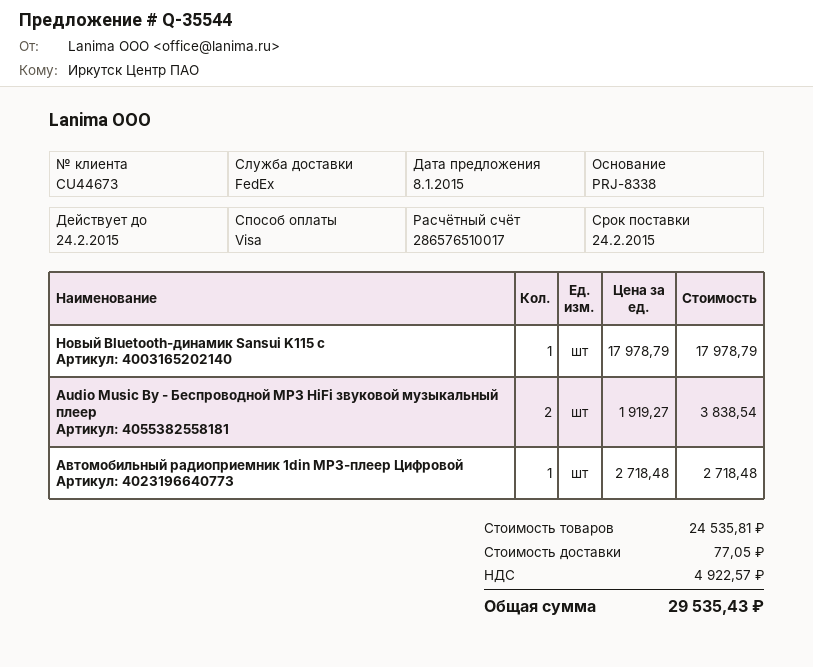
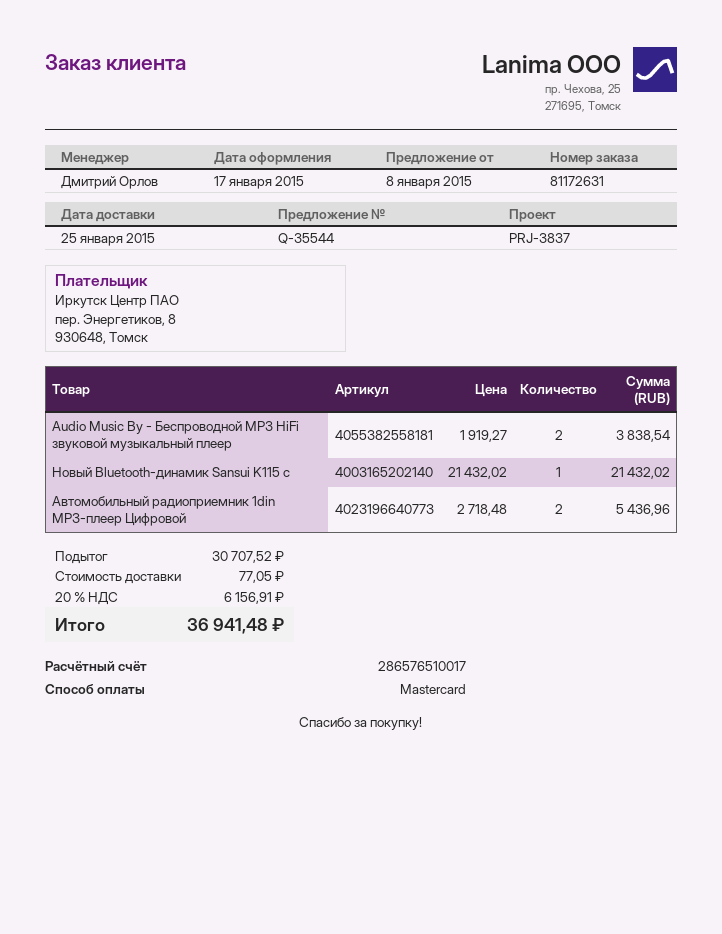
delivery date: 2015-02-24 -> 2015-01-25
reference: PRJ-8338 -> PRJ-3837
payment method: Visa -> Mastercard
Новый Bluetooth-динамик Sansui K115 с: 1 x 17978.79 = 17978.79 -> 1 x 21432.02 = 21432.02
Автомобильный радиоприемник 1din MP3-плеер Цифровой: 1 x 2718.48 = 2718.48 -> 2 x 2718.48 = 5436.96
subtotal: 24535.81 -> 30707.52
tax: 4922.57 -> 6156.91
total: 29535.43 -> 36941.48

